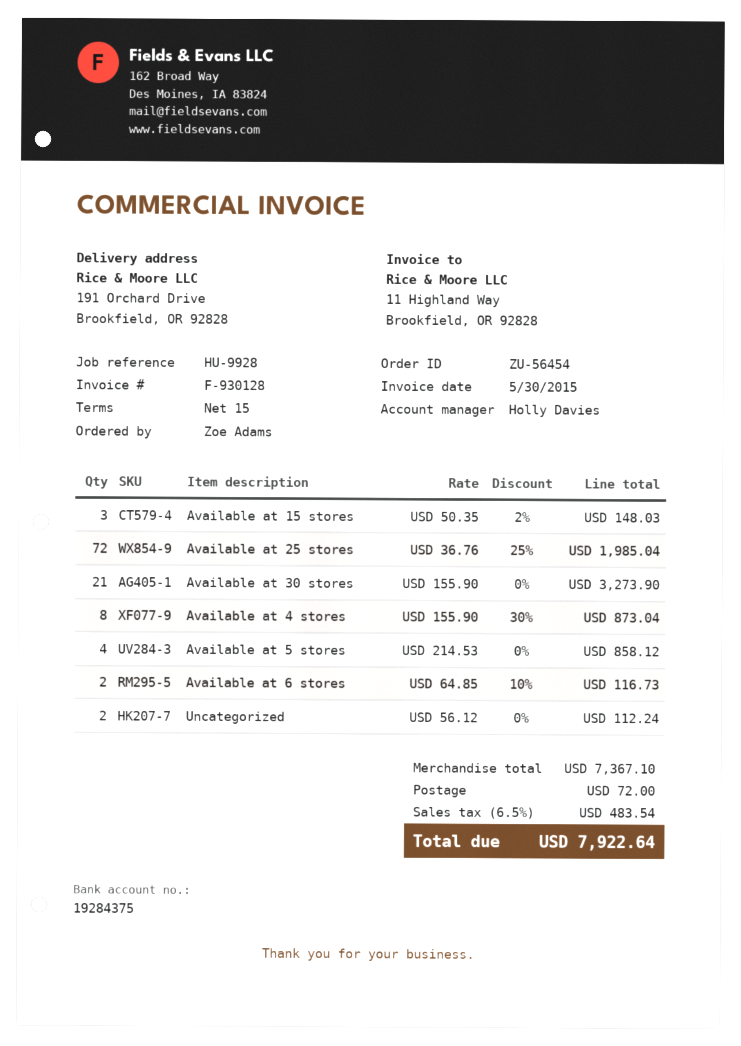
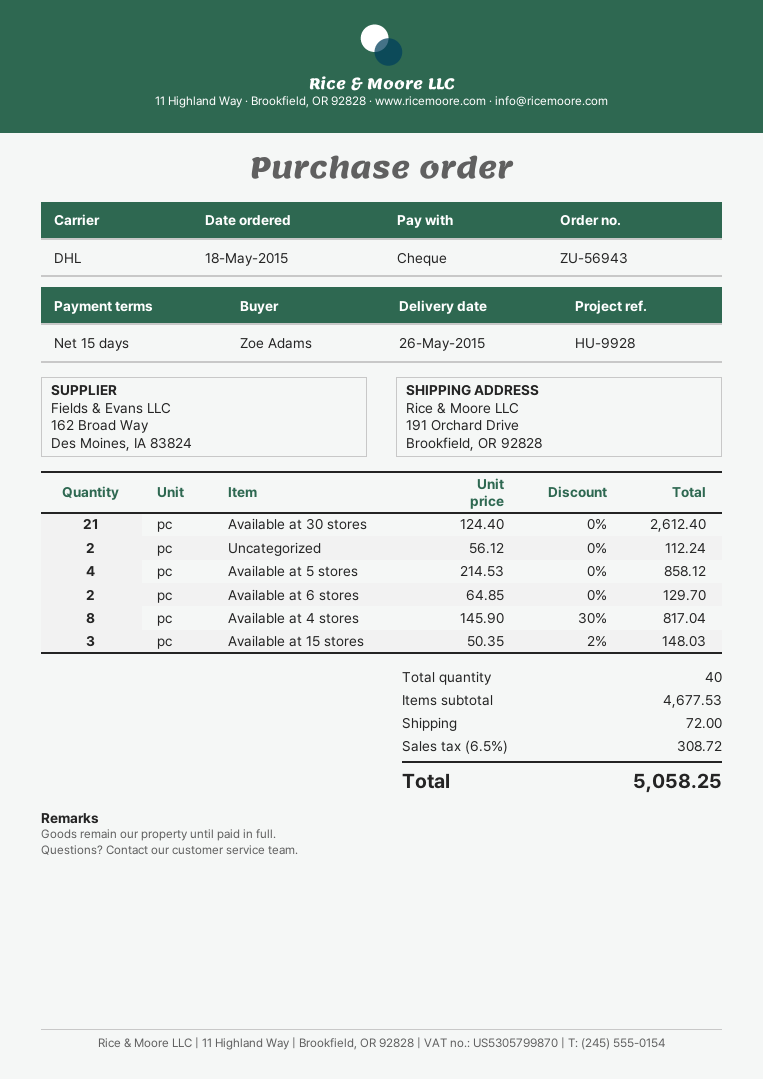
order number: ZU-56454 -> ZU-56943
Available at 25 stores: 72 x 36.76 - 25% = 1985.04 -> none
Available at 30 stores: 21 x 155.90 = 3273.90 -> 21 x 124.40 = 2612.40
Available at 4 stores: 8 x 155.90 - 30% = 873.04 -> 8 x 145.90 - 30% = 817.04
Available at 6 stores: 2 x 64.85 - 10% = 116.73 -> 2 x 64.85 = 129.70
subtotal: 7367.10 -> 4677.53
tax: 6.5% = 483.54 -> 6.5% = 308.72
total: 7922.64 -> 5058.25

